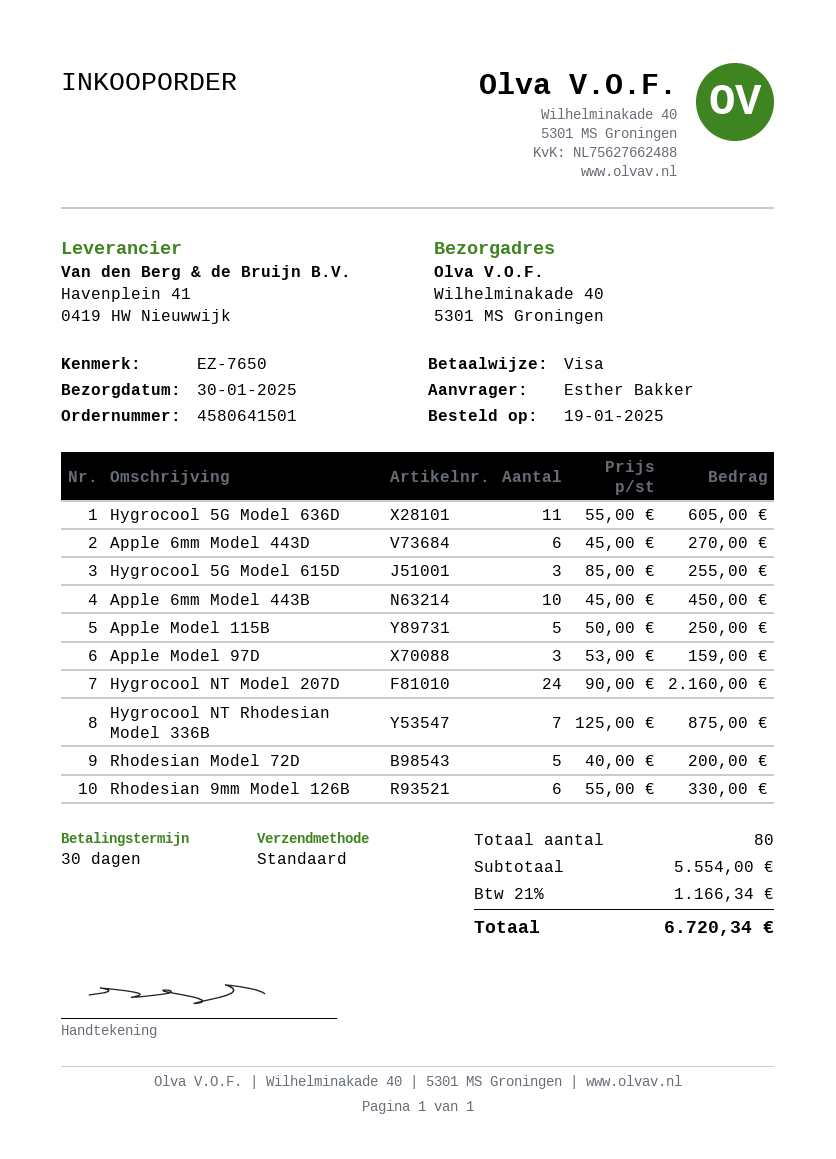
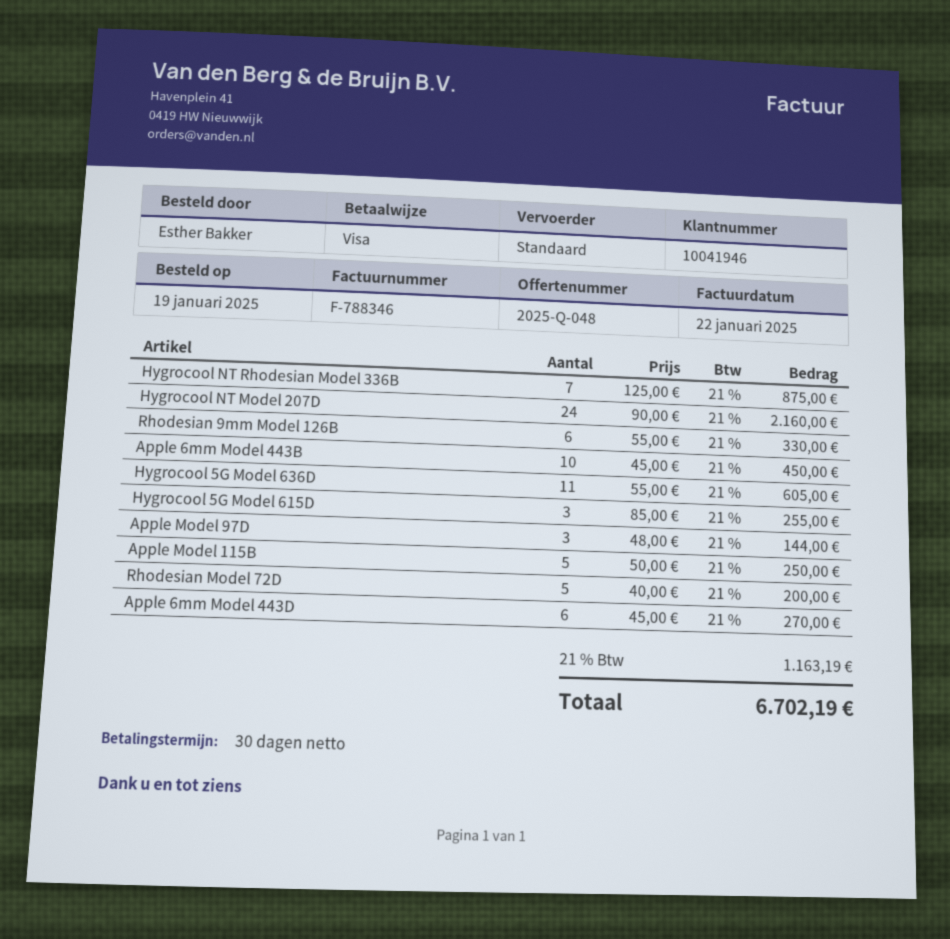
Apple Model 97D: 3 x 53.00 = 159.00 -> 3 x 48.00 = 144.00
tax: 21% = 1166.34 -> 21% = 1163.19
total: 6720.34 -> 6702.19

